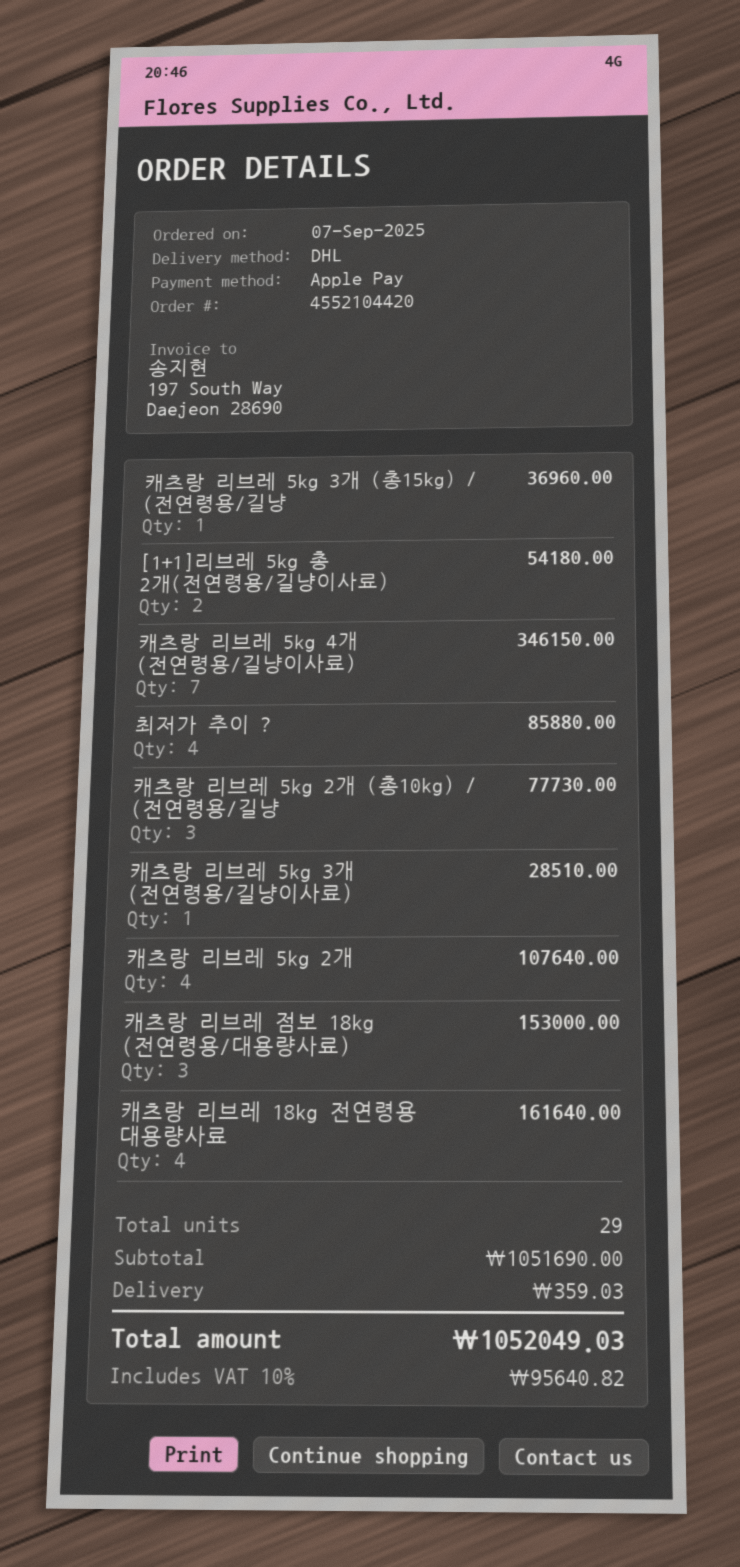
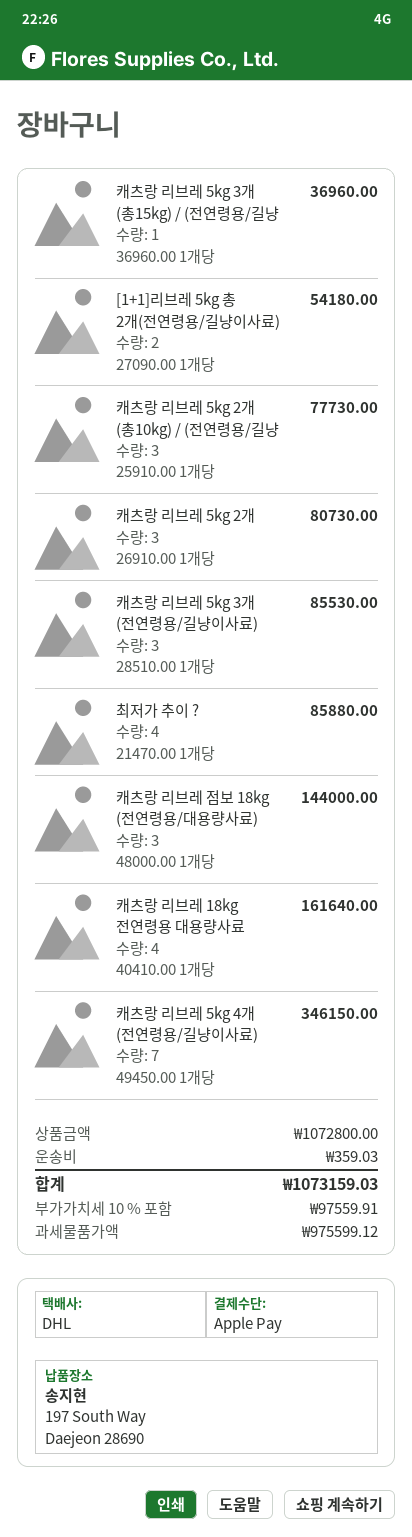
캐츠랑 리브레 5kg 3개 (전연령용/길냥이사료): 1 for 28510.00 -> 3 for 85530.00
캐츠랑 리브레 5kg 2개: 4 for 107640.00 -> 3 for 80730.00
캐츠랑 리브레 점보 18kg (전연령용/대용량사료): 3 for 153000.00 -> 3 for 144000.00
subtotal: 1051690.00 -> 1072800.00
tax: 10% = 95640.82 -> 10% = 97559.91
total: 1052049.03 -> 1073159.03

